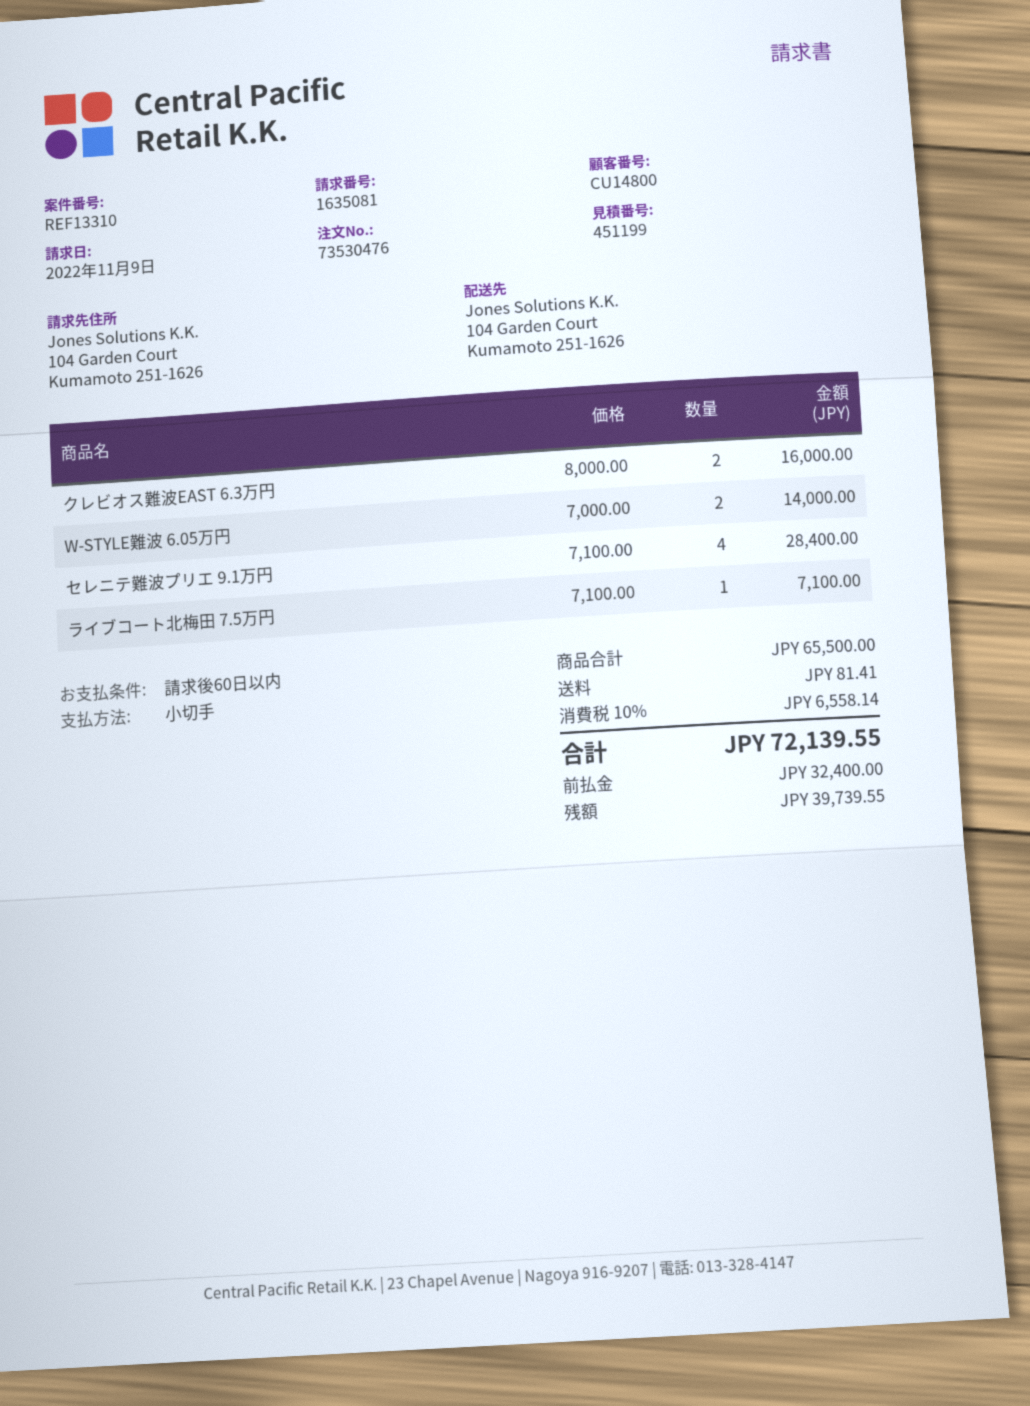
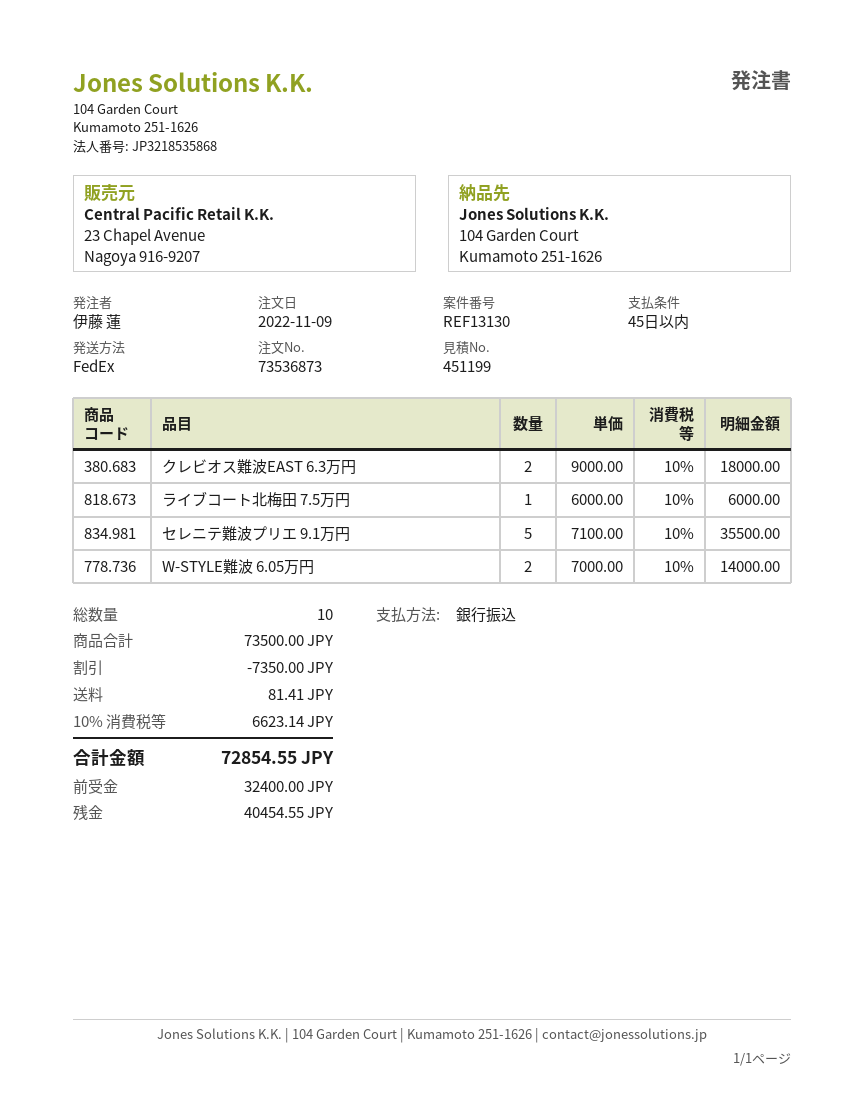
order number: 73530476 -> 73536873
payment terms: 60 days -> 45 days
reference: REF13310 -> REF13130
payment method: cheque -> bank transfer
クレビオス難波EAST 6.3万円: 2 x 8000.00 = 16000.00 -> 2 x 9000.00 = 18000.00
セレニテ難波プリエ 9.1万円: 4 x 7100.00 = 28400.00 -> 5 x 7100.00 = 35500.00
ライブコート北梅田 7.5万円: 1 x 7100.00 = 7100.00 -> 1 x 6000.00 = 6000.00
subtotal: 65500.00 -> 73500.00
discount: none -> 7350.00
tax: 10% = 6558.14 -> 10% = 6623.14
total: 72139.55 -> 72854.55
balance: 39739.55 -> 40454.55

